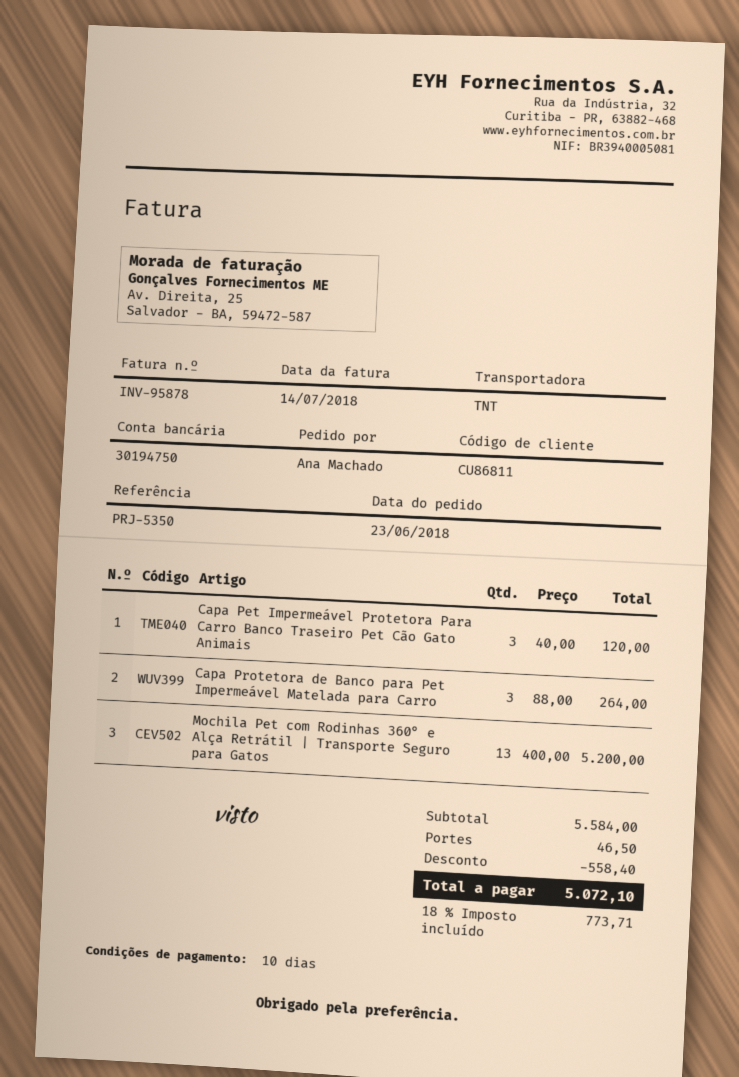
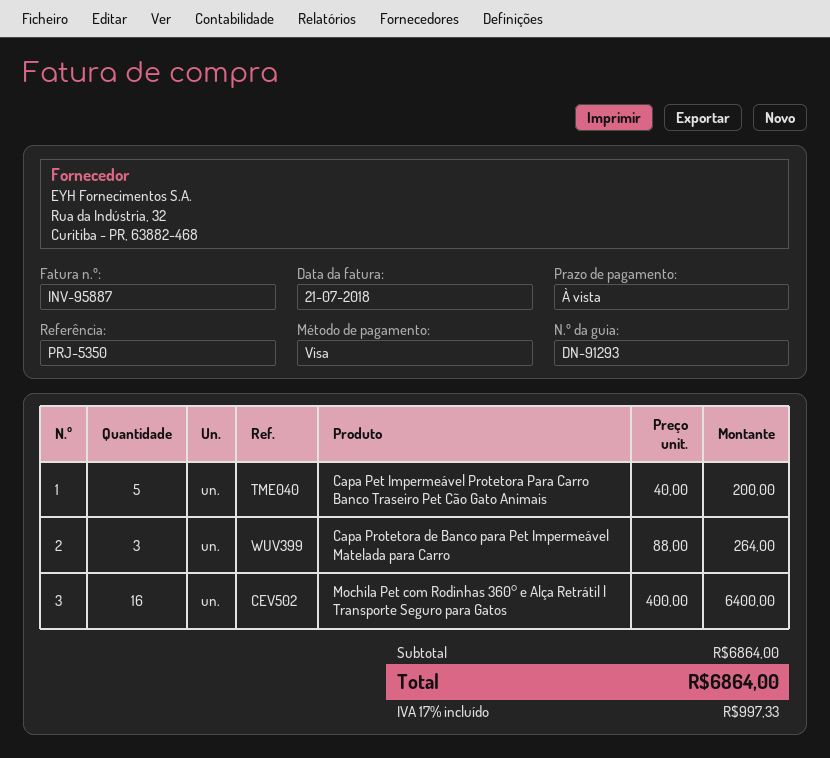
invoice number: INV-95878 -> INV-95887
invoice date: 2018-07-14 -> 2018-07-21
payment terms: 10 days -> on receipt
Capa Pet Impermeável Protetora Para Carro Banco Traseiro Pet Cão Gato Animais: 3 x 40.00 = 120.00 -> 5 x 40.00 = 200.00
Mochila Pet com Rodinhas 360° e Alça Retrátil | Transporte Seguro para Gatos: 13 x 400.00 = 5200.00 -> 16 x 400.00 = 6400.00
subtotal: 5584.00 -> 6864.00
discount: 558.40 -> none
shipping: 46.50 -> none
tax: 18% = 773.71 -> 17% = 997.33
total: 5072.10 -> 6864.00

